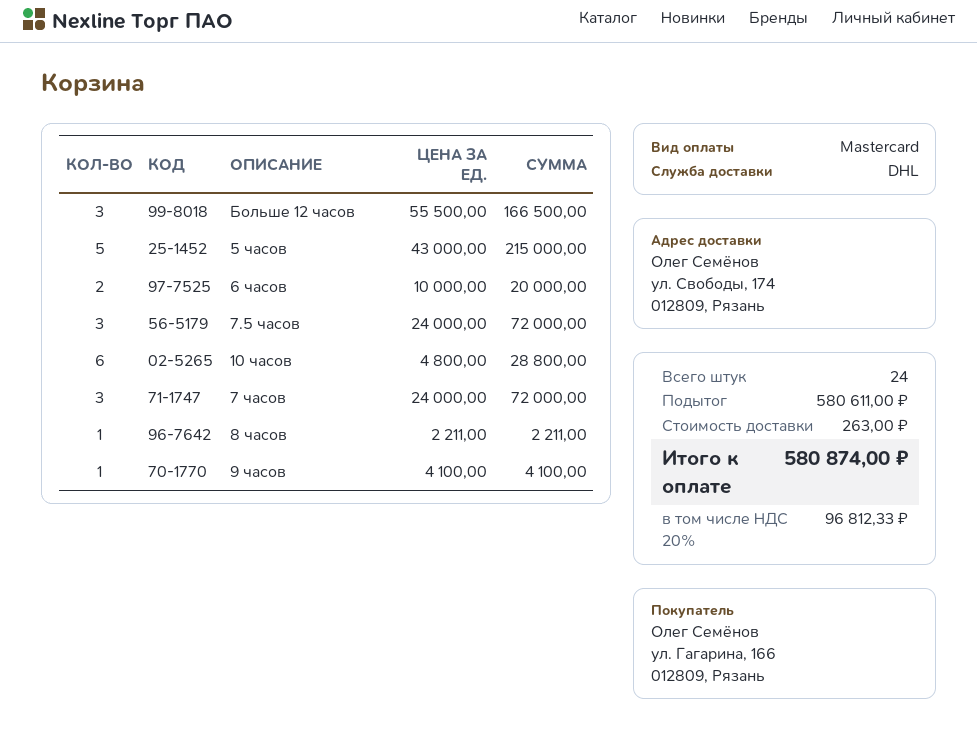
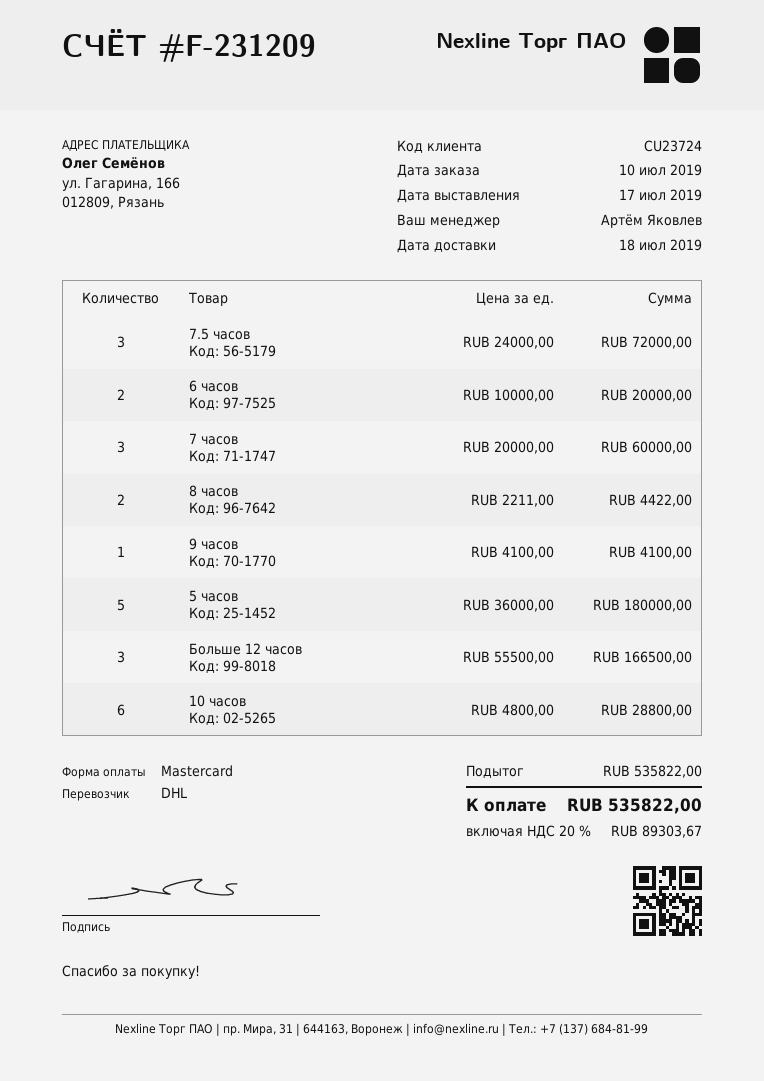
5 часов: 5 x 43000.00 = 215000.00 -> 5 x 36000.00 = 180000.00
7 часов: 3 x 24000.00 = 72000.00 -> 3 x 20000.00 = 60000.00
8 часов: 1 x 2211.00 = 2211.00 -> 2 x 2211.00 = 4422.00
subtotal: 580611.00 -> 535822.00
shipping: 263.00 -> none
tax: 20% = 96812.33 -> 20% = 89303.67
total: 580874.00 -> 535822.00

